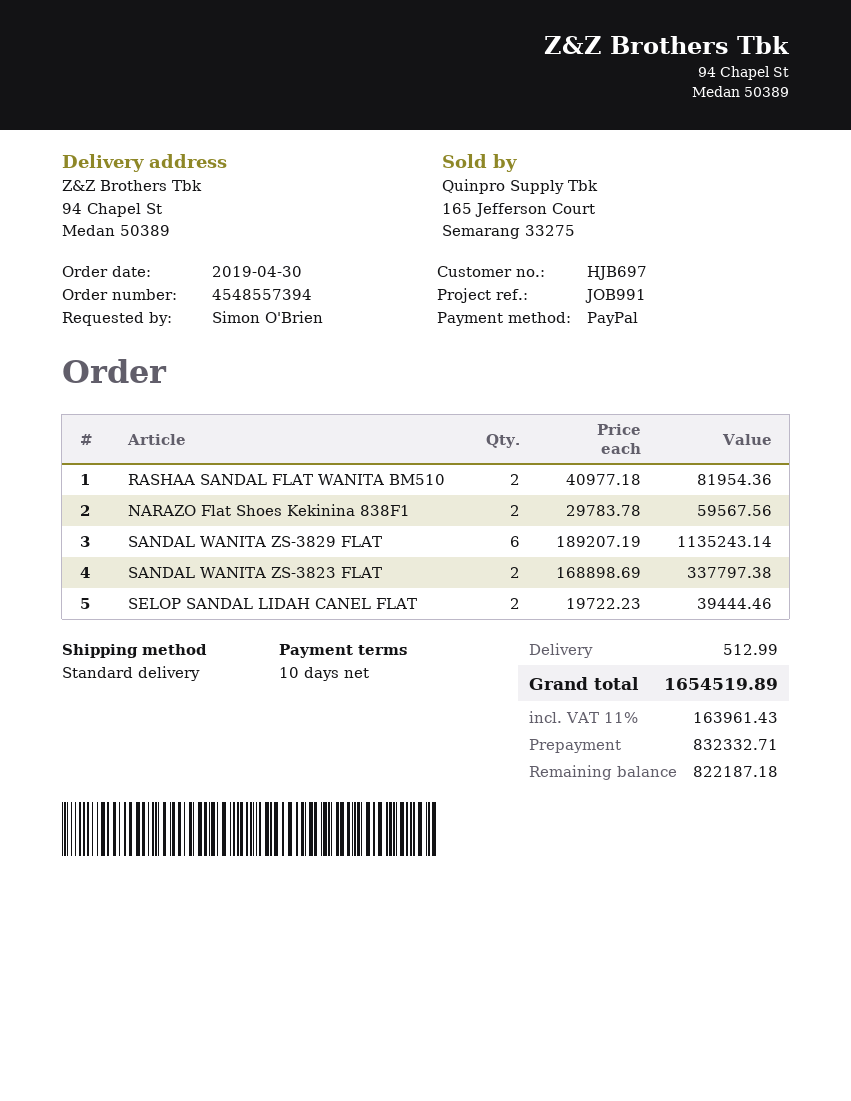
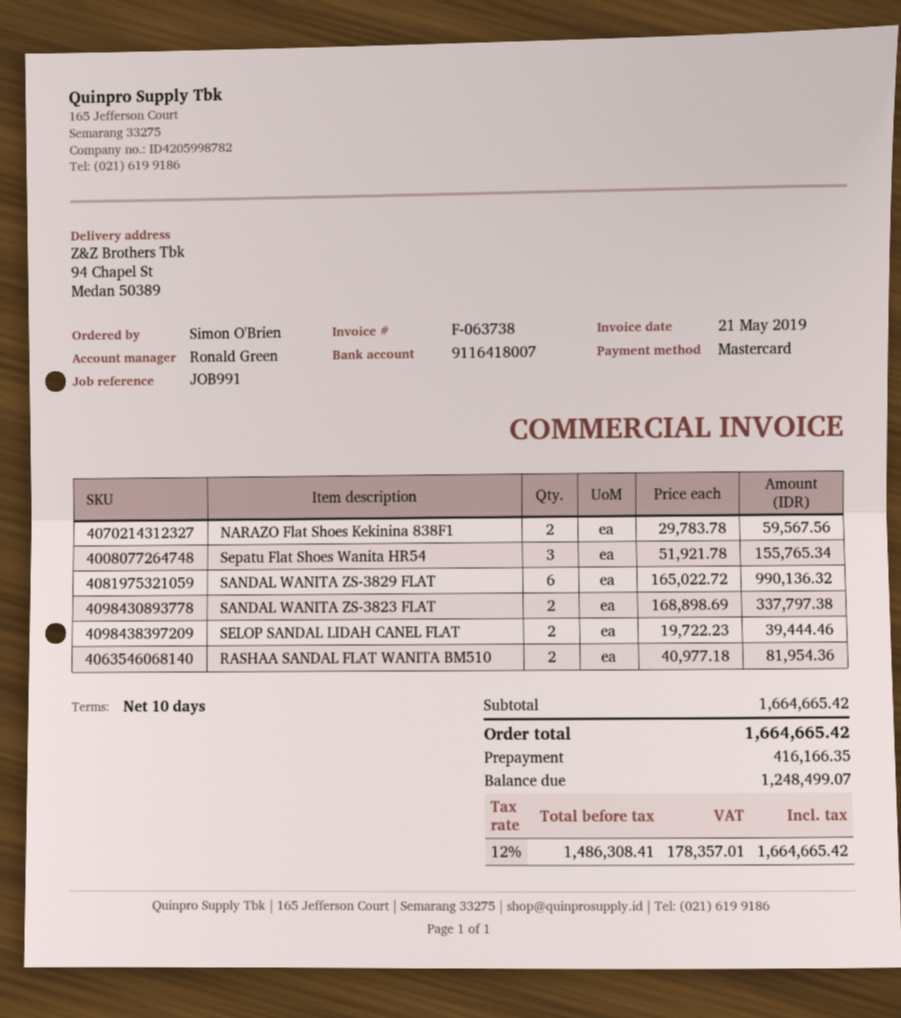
payment method: PayPal -> Mastercard
SANDAL WANITA ZS-3829 FLAT: 6 x 189207.19 = 1135243.14 -> 6 x 165022.72 = 990136.32
Sepatu Flat Shoes Wanita HR54: none -> 3 x 51921.78 = 155765.34
shipping: 512.99 -> none
tax: 11% = 163961.43 -> 12% = 178357.01
total: 1654519.89 -> 1664665.42
deposit: 832332.71 -> 416166.35
balance: 822187.18 -> 1248499.07

